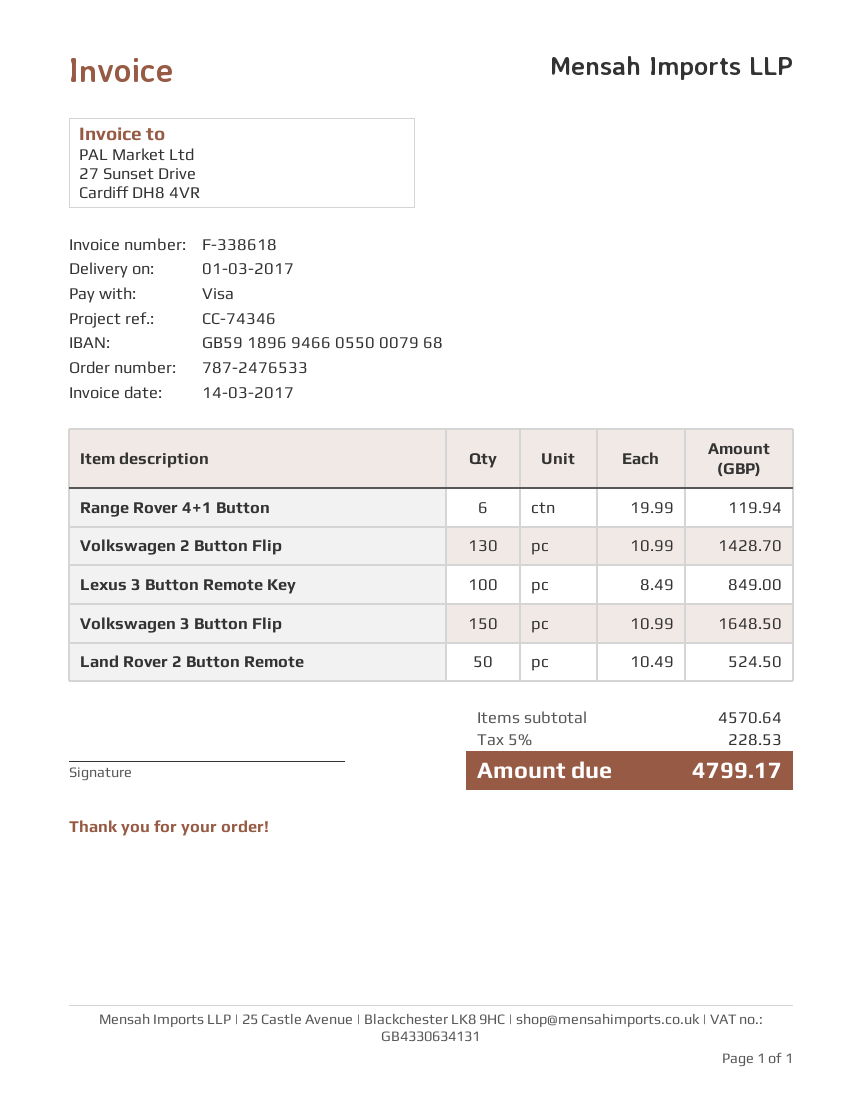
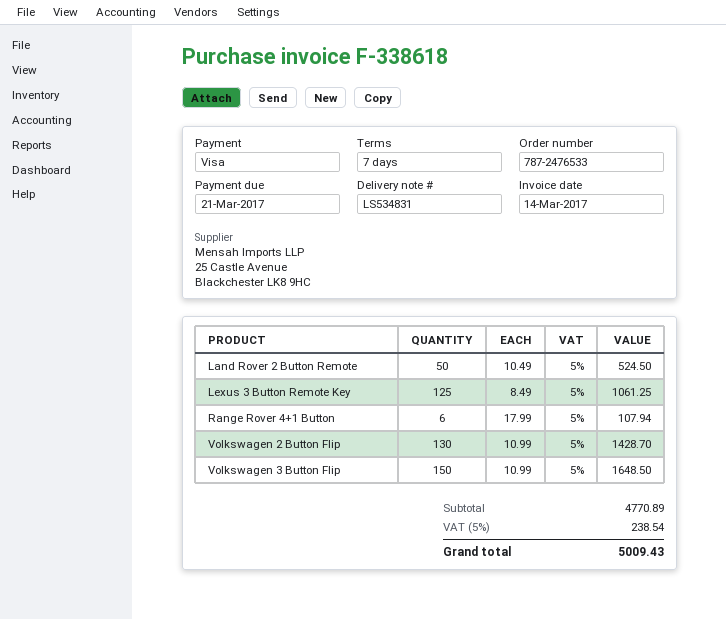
Range Rover 4+1 Button: 6 x 19.99 = 119.94 -> 6 x 17.99 = 107.94
Lexus 3 Button Remote Key: 100 x 8.49 = 849.00 -> 125 x 8.49 = 1061.25
subtotal: 4570.64 -> 4770.89
tax: 5% = 228.53 -> 5% = 238.54
total: 4799.17 -> 5009.43

